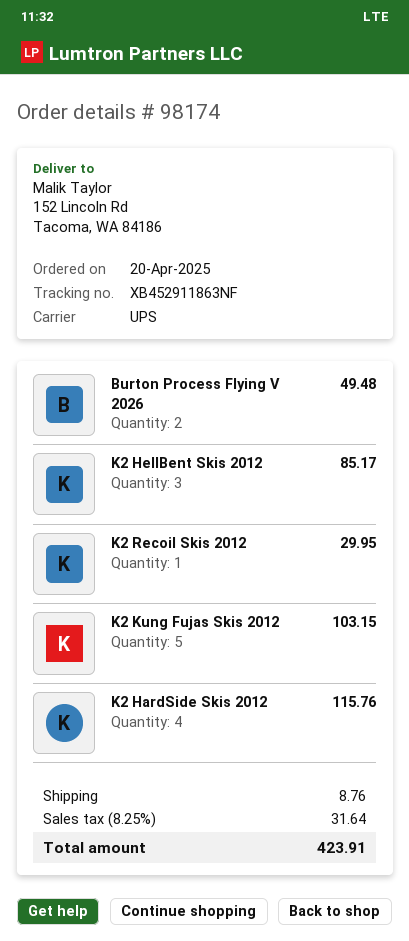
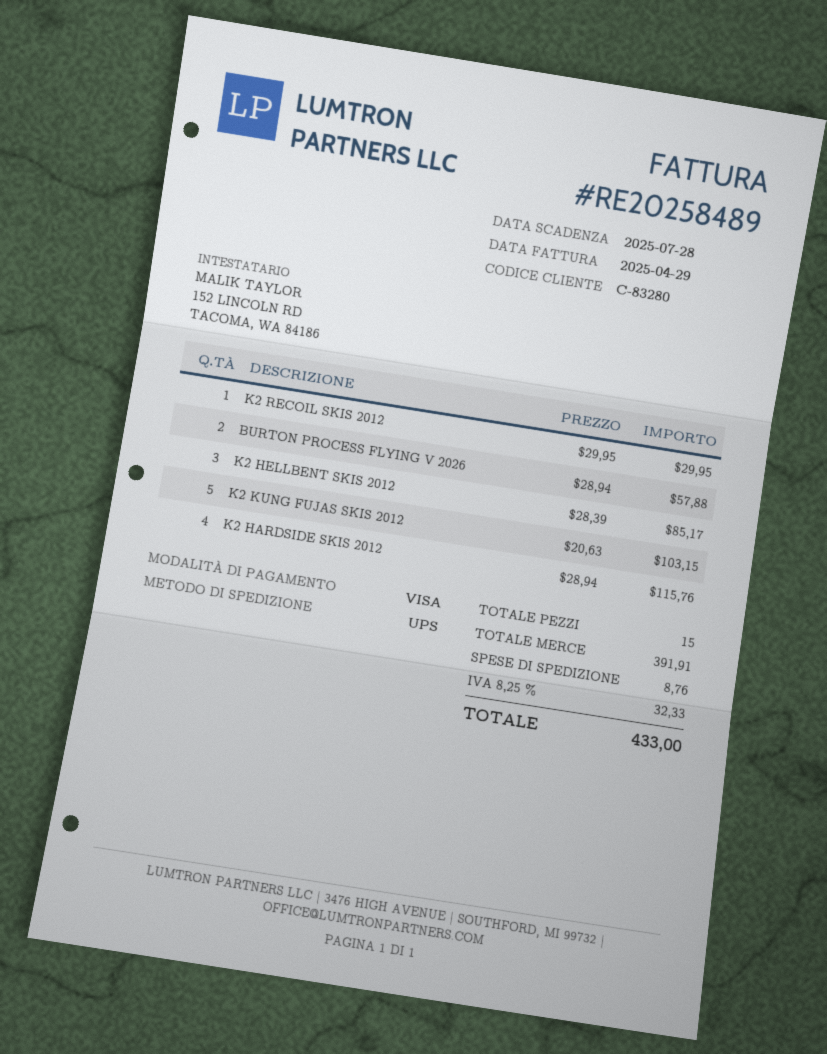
Burton Process Flying V 2026: 2 for 49.48 -> 2 for 57.88
tax: 8.25% = 31.64 -> 8.25% = 32.33
total: 423.91 -> 433.00

